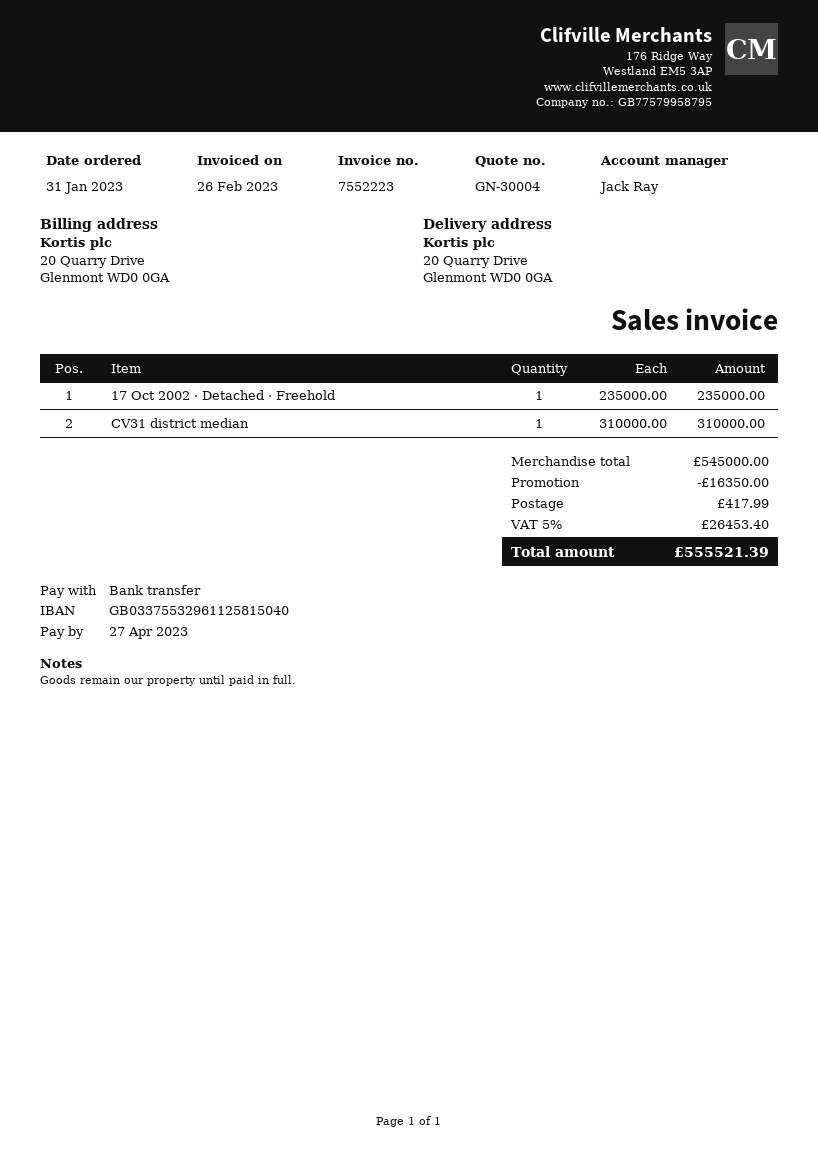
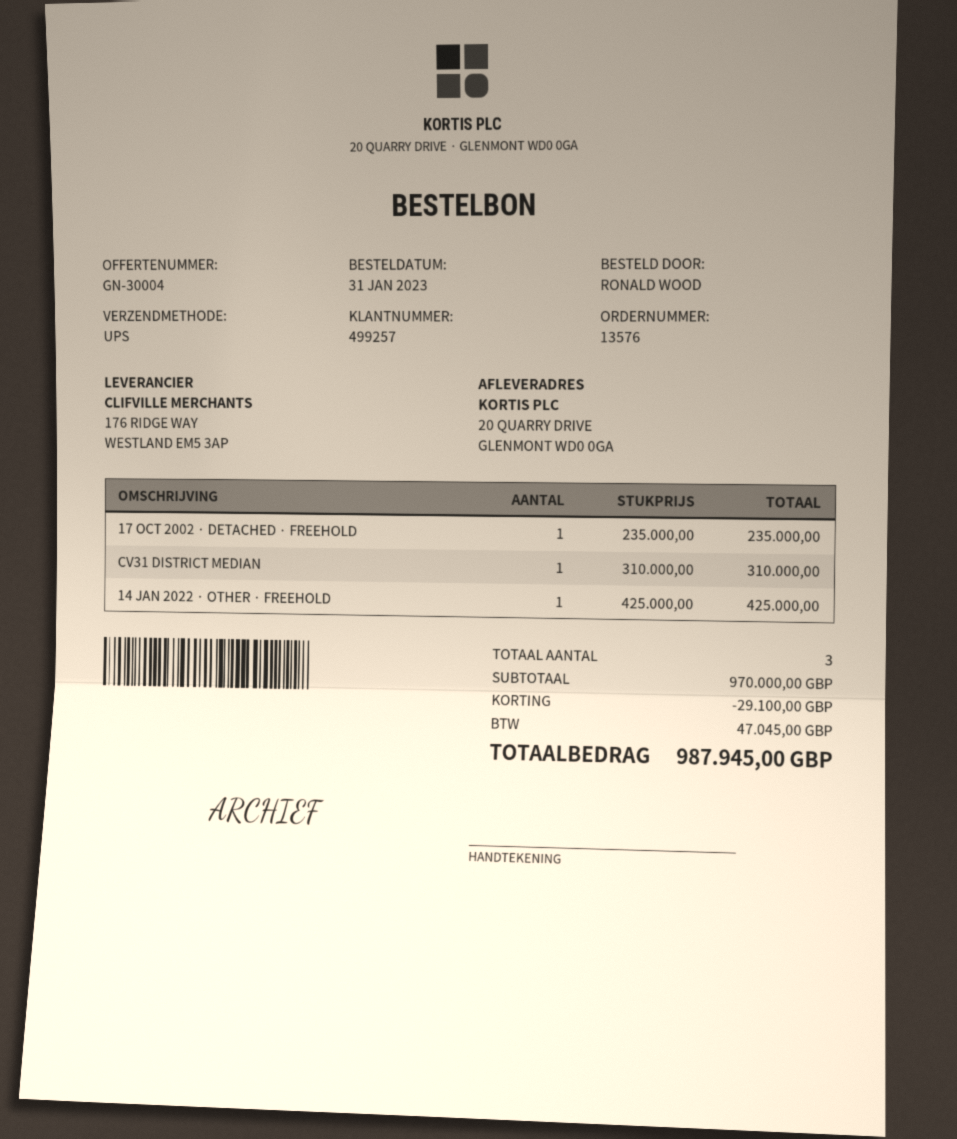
14 JAN 2022 · OTHER · FREEHOLD: none -> 1 x 425000.00 = 425000.00
subtotal: 545000.00 -> 970000.00
discount: 16350.00 -> 29100.00
shipping: 417.99 -> none
tax: 26453.40 -> 47045.00
total: 555521.39 -> 987945.00

